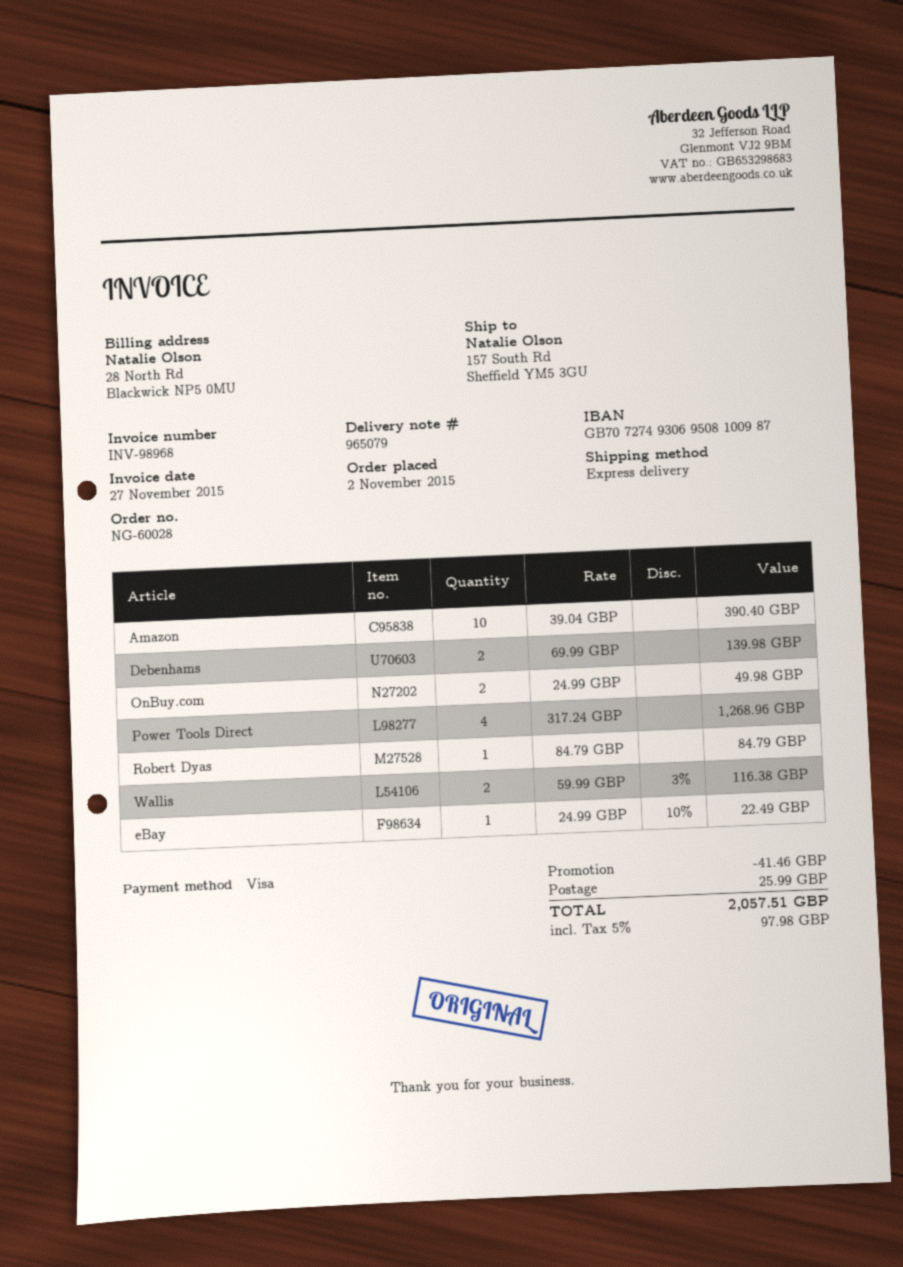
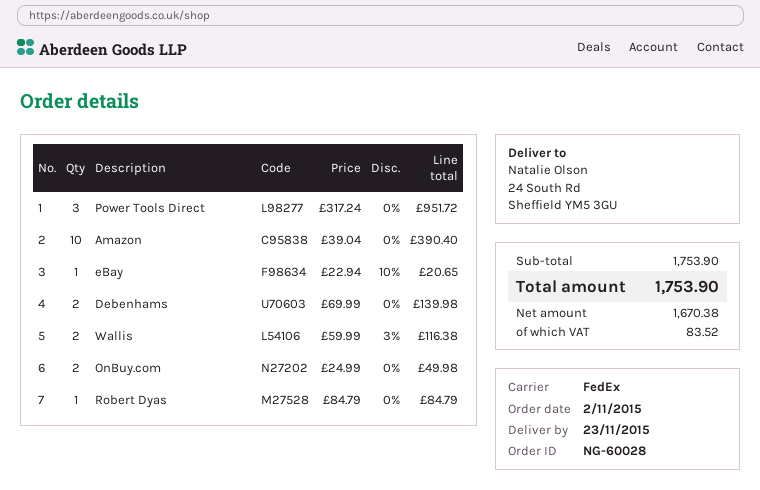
shipping method: express -> FedEx
ship to: 157 South Rd, Sheffield YM5 3GU -> 24 South Rd, Sheffield YM5 3GU
Power Tools Direct: 4 x 317.24 = 1268.96 -> 3 x 317.24 = 951.72
eBay: 1 x 24.99 - 10% = 22.49 -> 1 x 22.94 - 10% = 20.65
discount: 41.46 -> none
shipping: 25.99 -> none
tax: 97.98 -> 83.52
total: 2057.51 -> 1753.90

